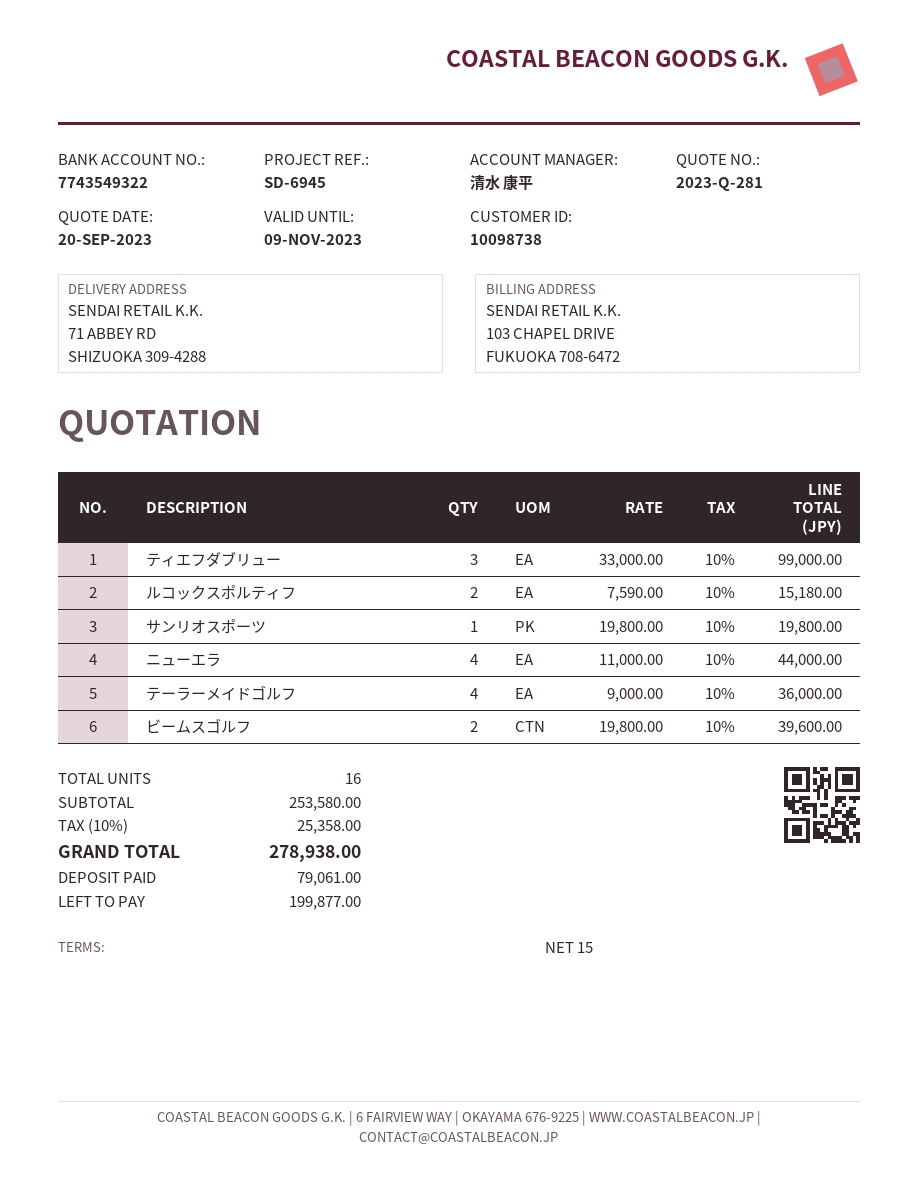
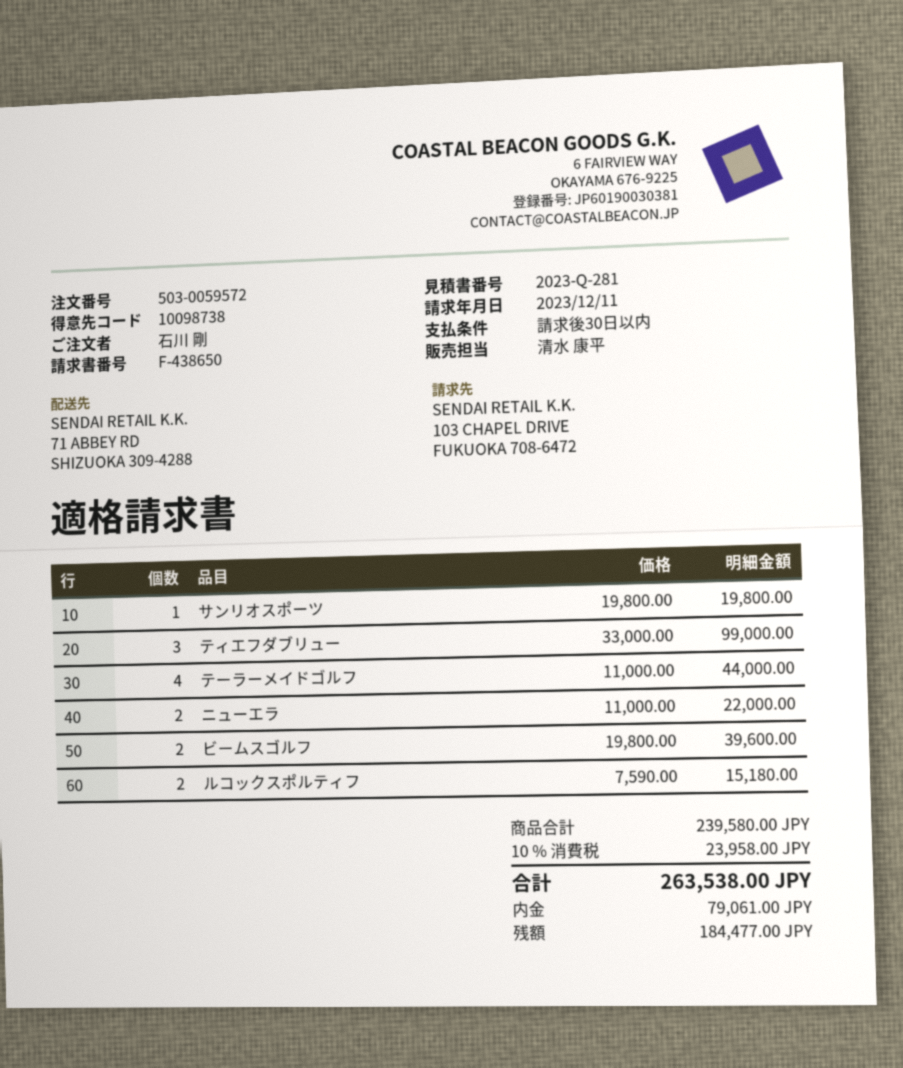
payment terms: 15 days -> 30 days
ニューエラ: 4 x 11000.00 = 44000.00 -> 2 x 11000.00 = 22000.00
テーラーメイドゴルフ: 4 x 9000.00 = 36000.00 -> 4 x 11000.00 = 44000.00
subtotal: 253580.00 -> 239580.00
tax: 10% = 25358.00 -> 10% = 23958.00
total: 278938.00 -> 263538.00
balance: 199877.00 -> 184477.00

